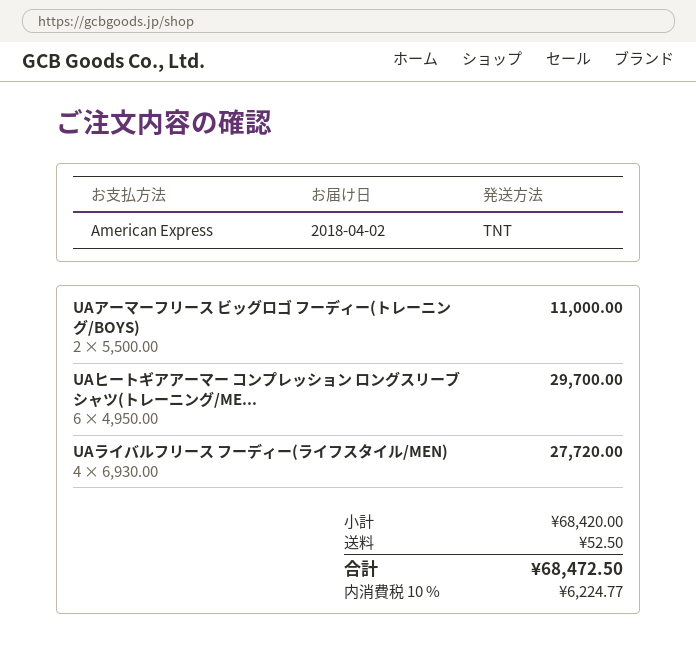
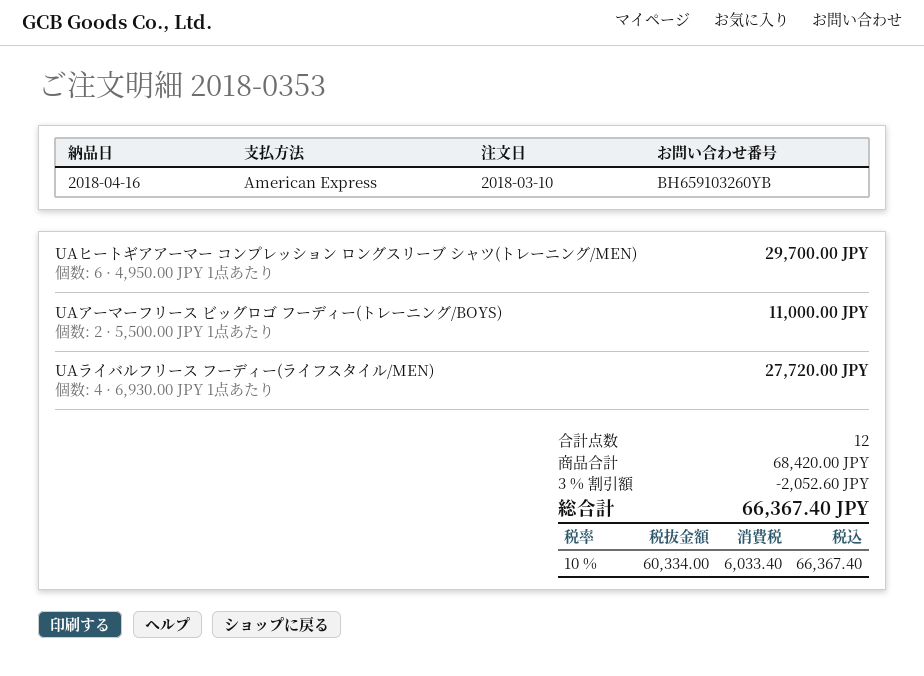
delivery date: 2018-04-02 -> 2018-04-16
discount: none -> 3% = 2052.60
shipping: 52.50 -> none
tax: 10% = 6224.77 -> 10% = 6033.40
total: 68472.50 -> 66367.40

